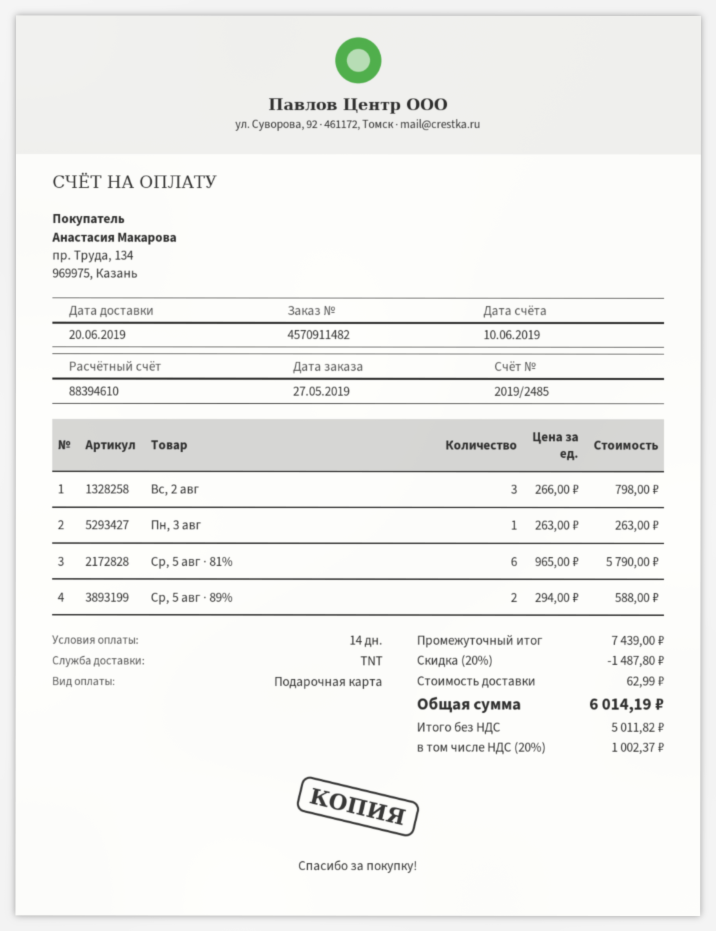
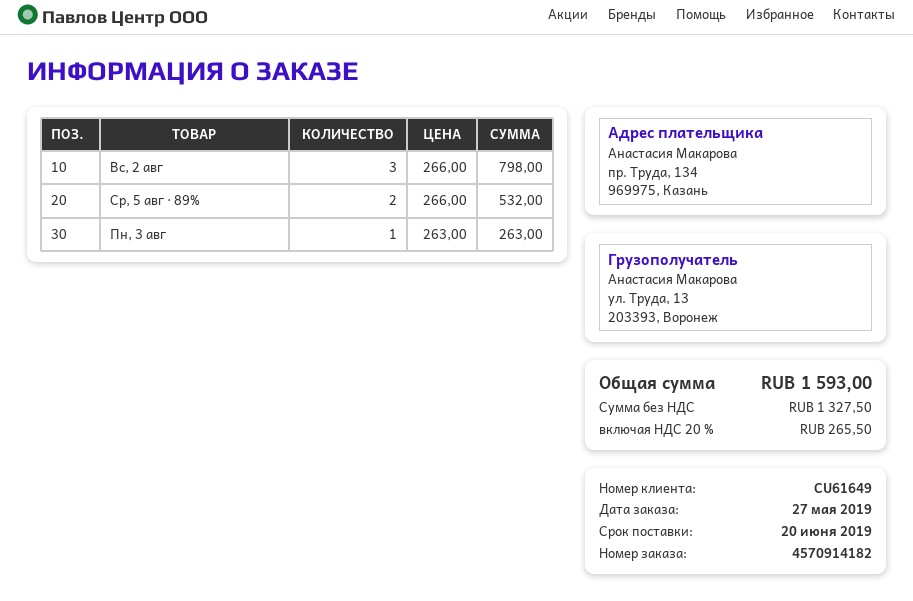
order number: 4570911482 -> 4570914182
Ср, 5 авг · 81%: 6 x 965.00 = 5790.00 -> none
Ср, 5 авг · 89%: 2 x 294.00 = 588.00 -> 2 x 266.00 = 532.00
discount: 20% = 1487.80 -> none
shipping: 62.99 -> none
net: 5011.82 -> 1327.50
tax: 20% = 1002.37 -> 20% = 265.50
total: 6014.19 -> 1593.00

